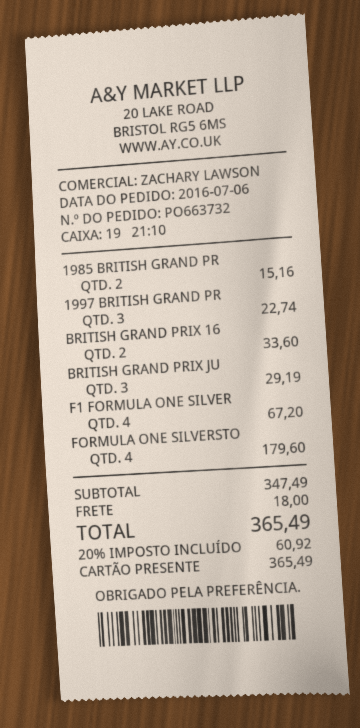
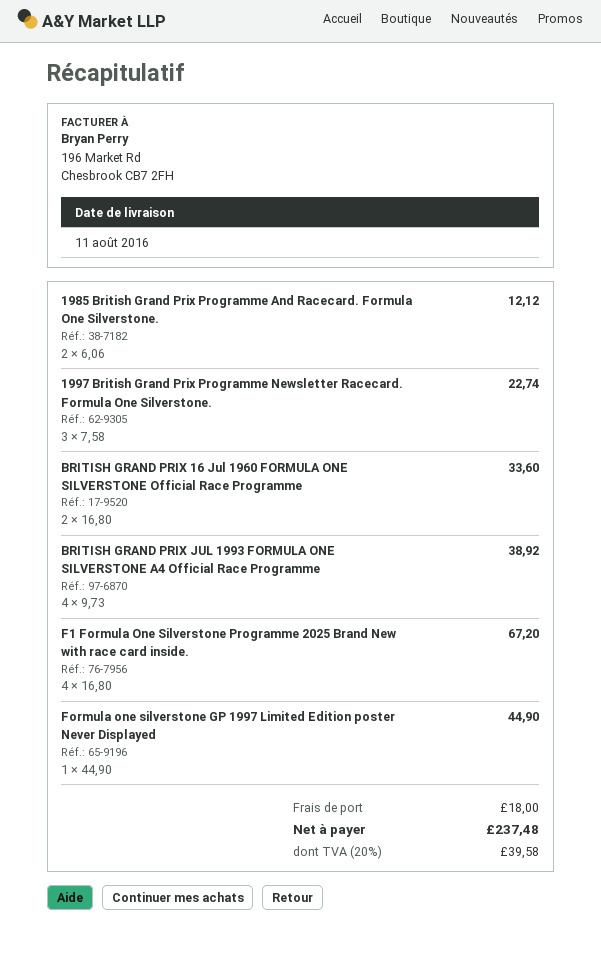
1985 BRITISH GRAND PR: 2 for 15.16 -> 2 for 12.12
BRITISH GRAND PRIX JU: 3 for 29.19 -> 4 for 38.92
FORMULA ONE SILVERSTO: 4 for 179.60 -> 1 for 44.90
tax: 20% = 60.92 -> 20% = 39.58
total: 365.49 -> 237.48

